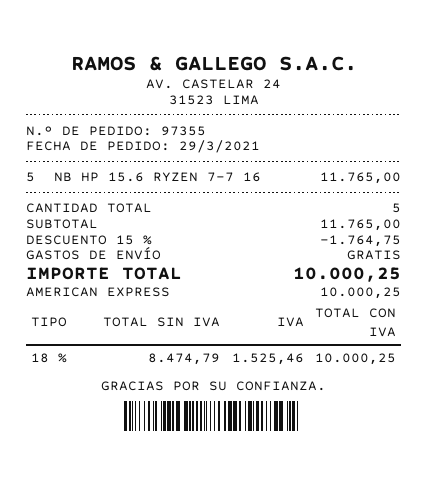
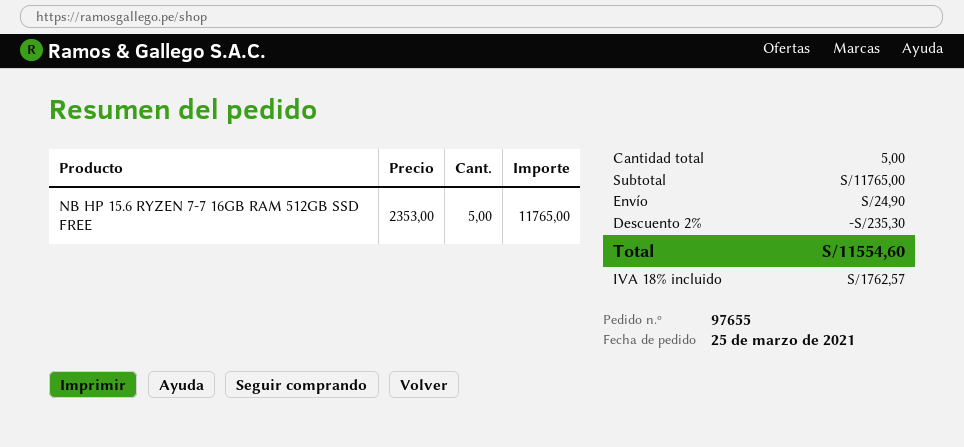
order number: 97355 -> 97655
order date: 2021-03-29 -> 2021-03-25
discount: 15% = 1764.75 -> 2% = 235.30
shipping: 0.00 -> 24.90
tax: 18% = 1525.46 -> 18% = 1762.57
total: 10000.25 -> 11554.60

